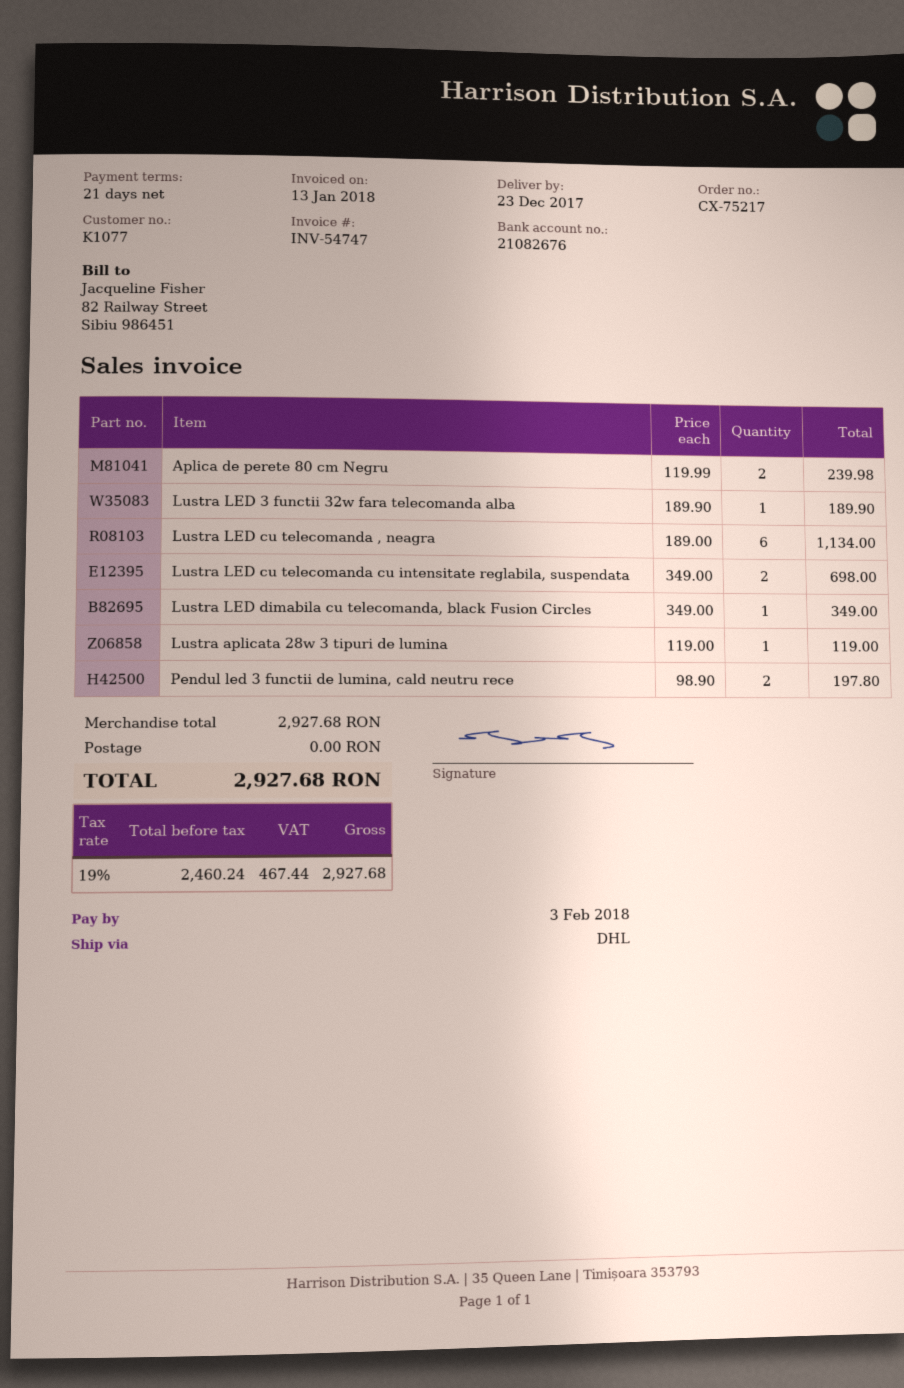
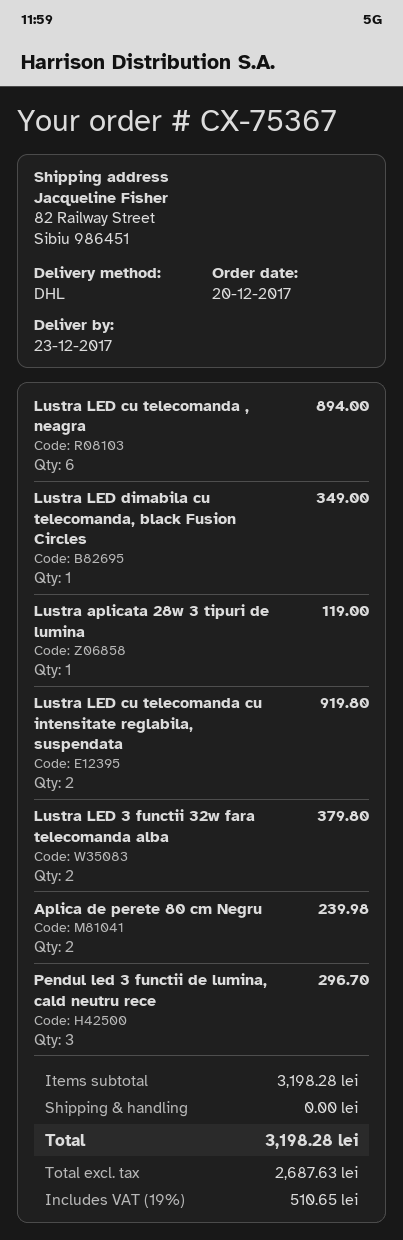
order number: CX-75217 -> CX-75367
Lustra LED 3 functii 32w fara telecomanda alba: 1 for 189.90 -> 2 for 379.80
Lustra LED cu telecomanda , neagra: 6 for 1134.00 -> 6 for 894.00
Lustra LED cu telecomanda cu intensitate reglabila, suspendata: 2 for 698.00 -> 2 for 919.80
Pendul led 3 functii de lumina, cald neutru rece: 2 for 197.80 -> 3 for 296.70
subtotal: 2927.68 -> 3198.28
net: 2460.24 -> 2687.63
tax: 19% = 467.44 -> 19% = 510.65
total: 2927.68 -> 3198.28

